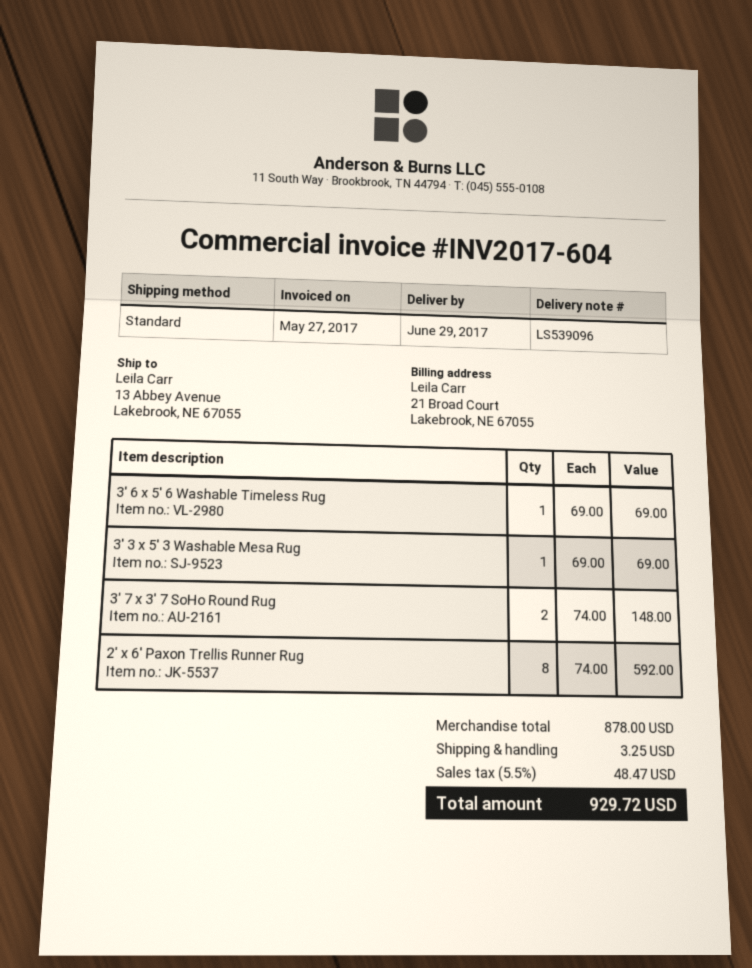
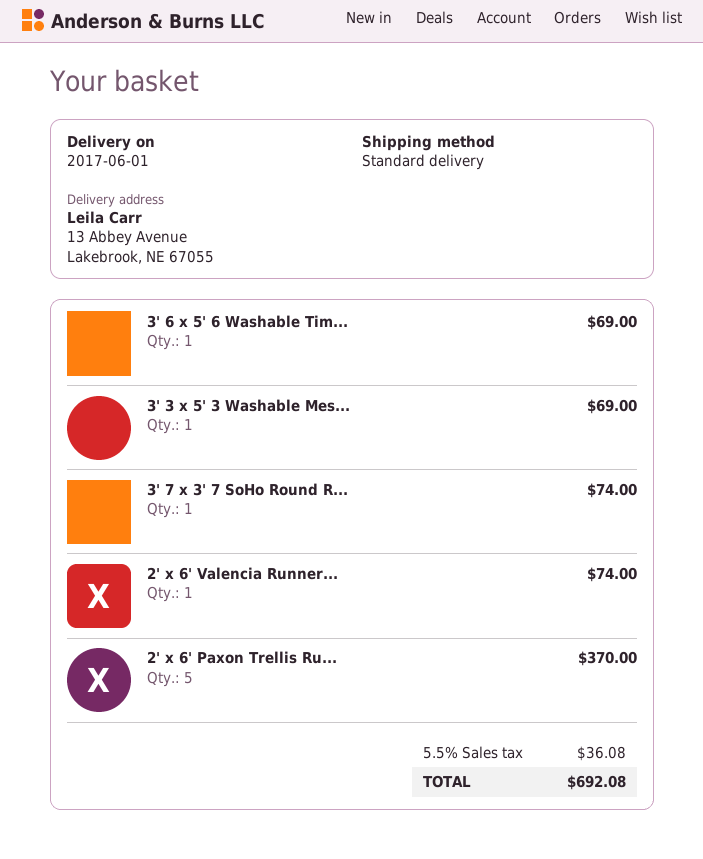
delivery date: 2017-06-29 -> 2017-06-01
3' 7 x 3' 7 SoHo Round Rug: 2 for 148.00 -> 1 for 74.00
2' x 6' Paxon Trellis Runner Rug: 8 for 592.00 -> 5 for 370.00
2' x 6' Valencia Runner...: none -> 1 for 74.00
shipping: 3.25 -> none
tax: 5.5% = 48.47 -> 5.5% = 36.08
total: 929.72 -> 692.08

